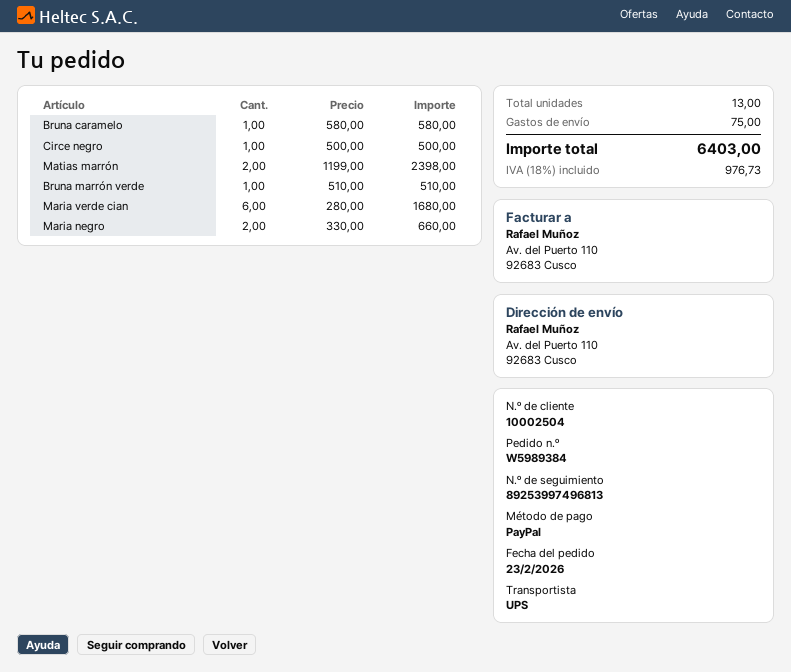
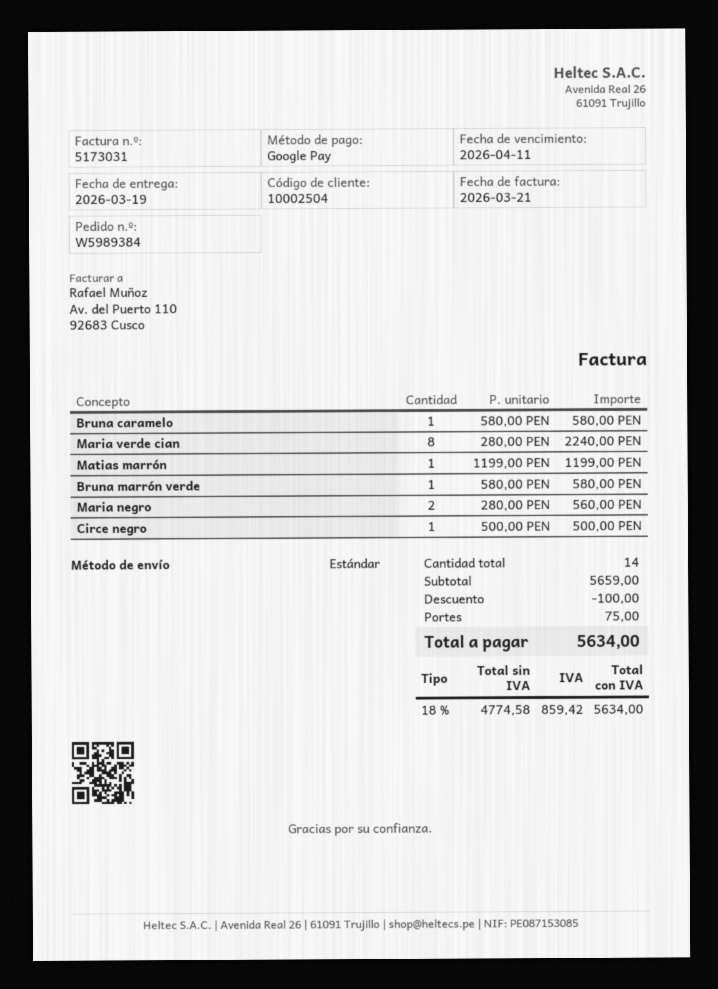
payment method: PayPal -> Google Pay
shipping method: UPS -> standard
Matias marrón: 2 x 1199.00 = 2398.00 -> 1 x 1199.00 = 1199.00
Bruna marrón verde: 1 x 510.00 = 510.00 -> 1 x 580.00 = 580.00
Maria verde cian: 6 x 280.00 = 1680.00 -> 8 x 280.00 = 2240.00
Maria negro: 2 x 330.00 = 660.00 -> 2 x 280.00 = 560.00
total quantity: 13 -> 14
discount: none -> 100.00
tax: 18% = 976.73 -> 18% = 859.42
total: 6403.00 -> 5634.00

